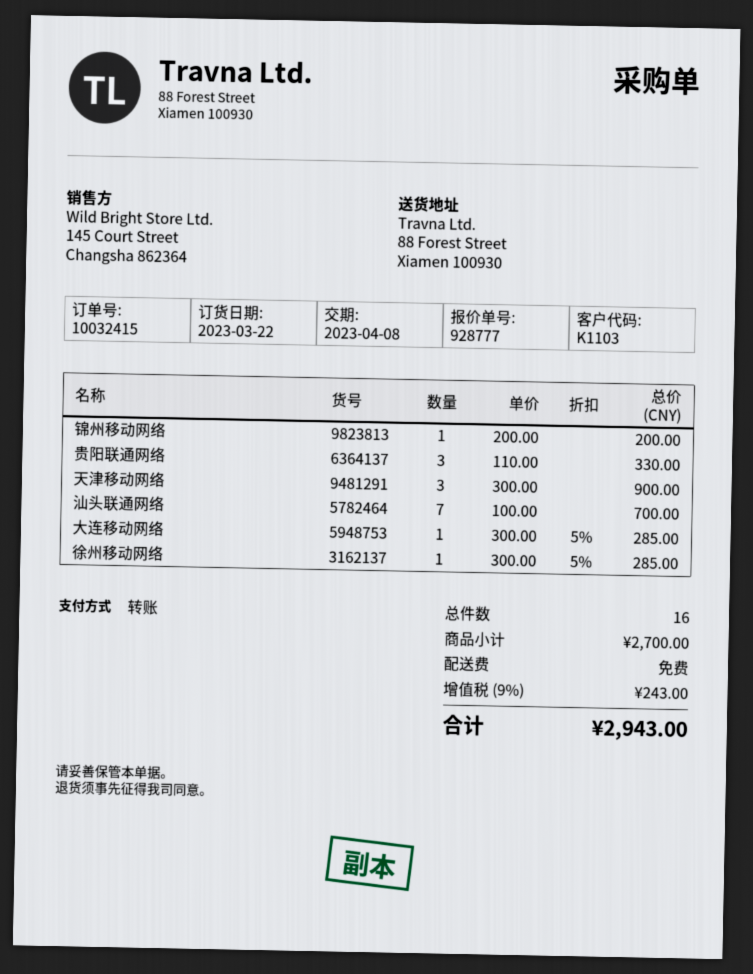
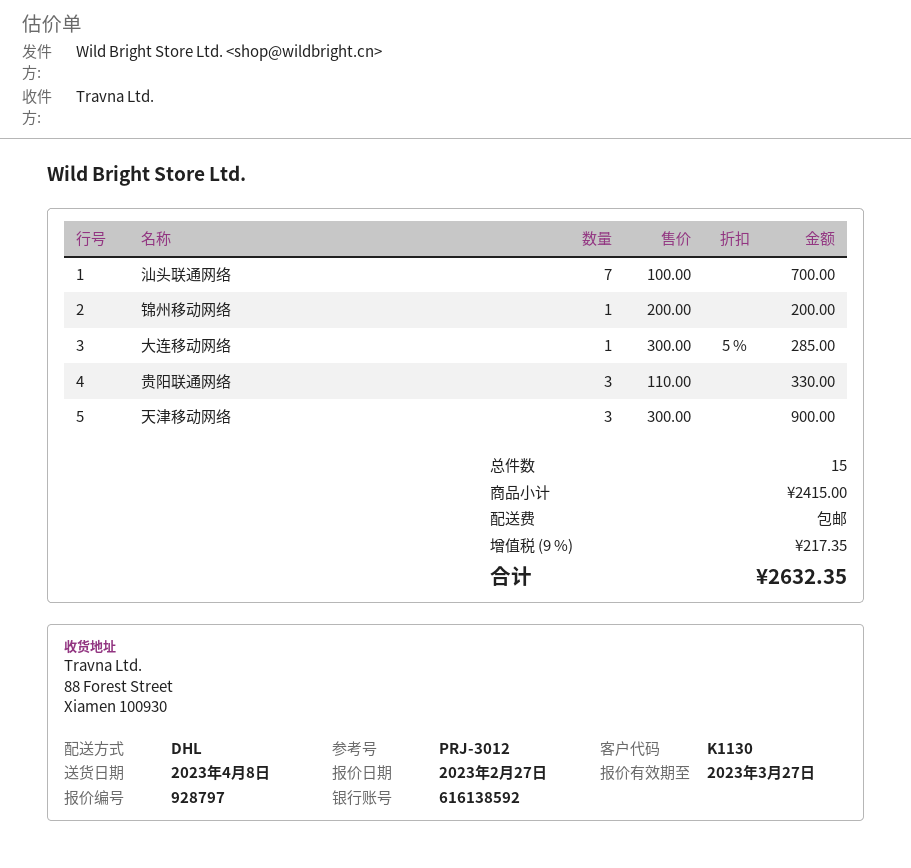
quote number: 928777 -> 928797
customer number: K1103 -> K1130
徐州移动网络: 1 x 300.00 - 5% = 285.00 -> none
total quantity: 16 -> 15
subtotal: 2700.00 -> 2415.00
tax: 9% = 243.00 -> 9% = 217.35
total: 2943.00 -> 2632.35

